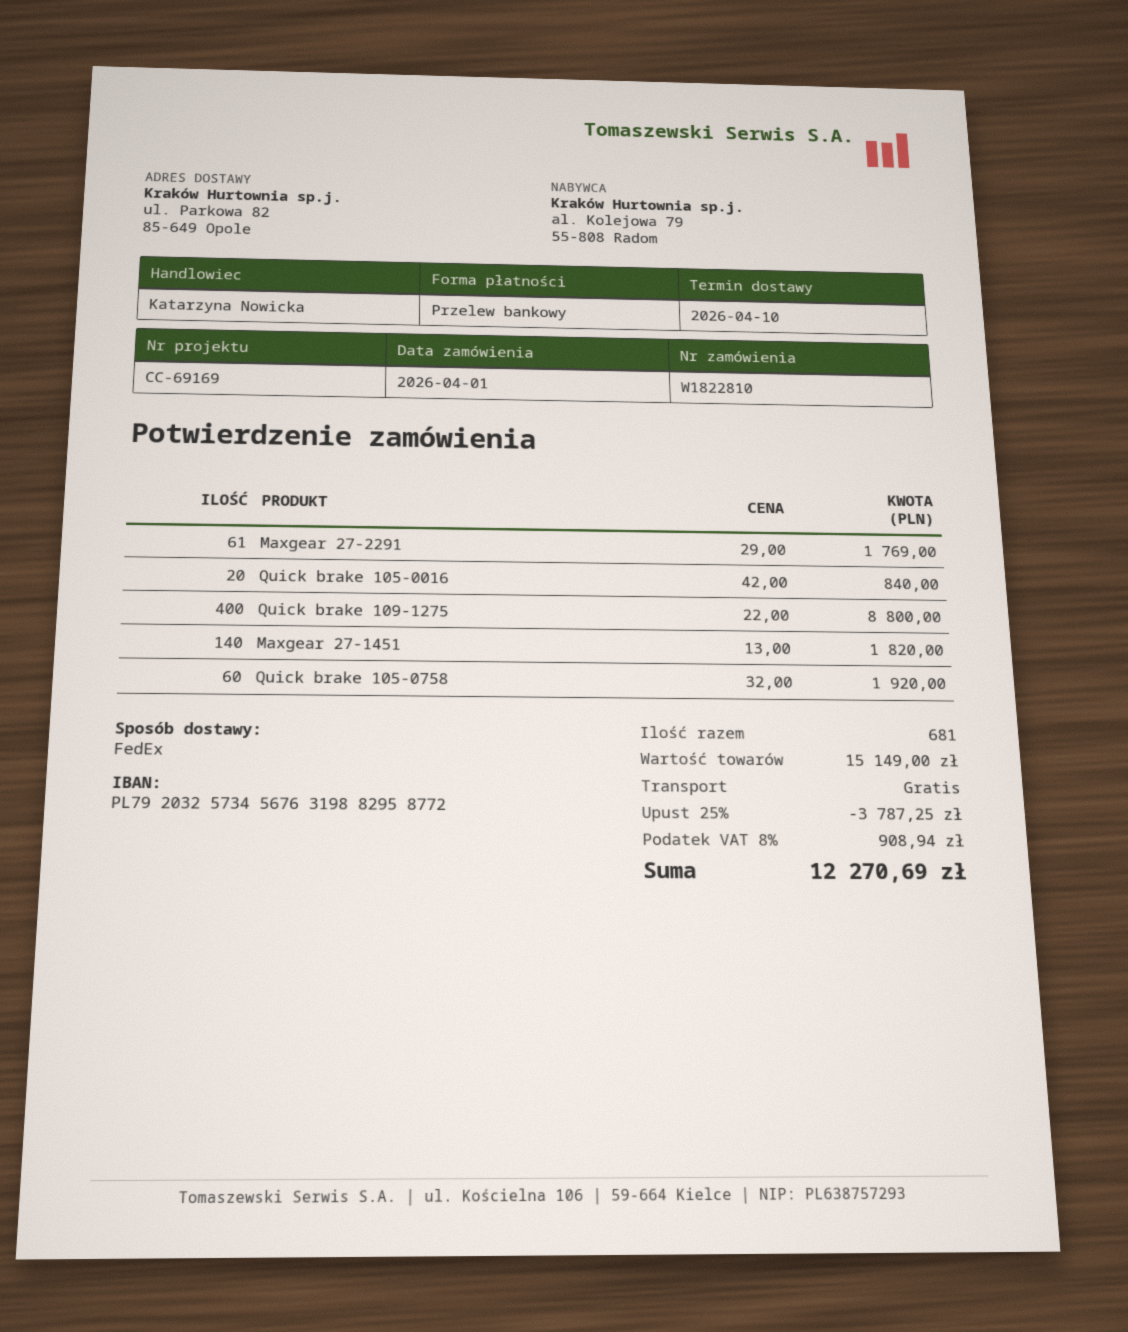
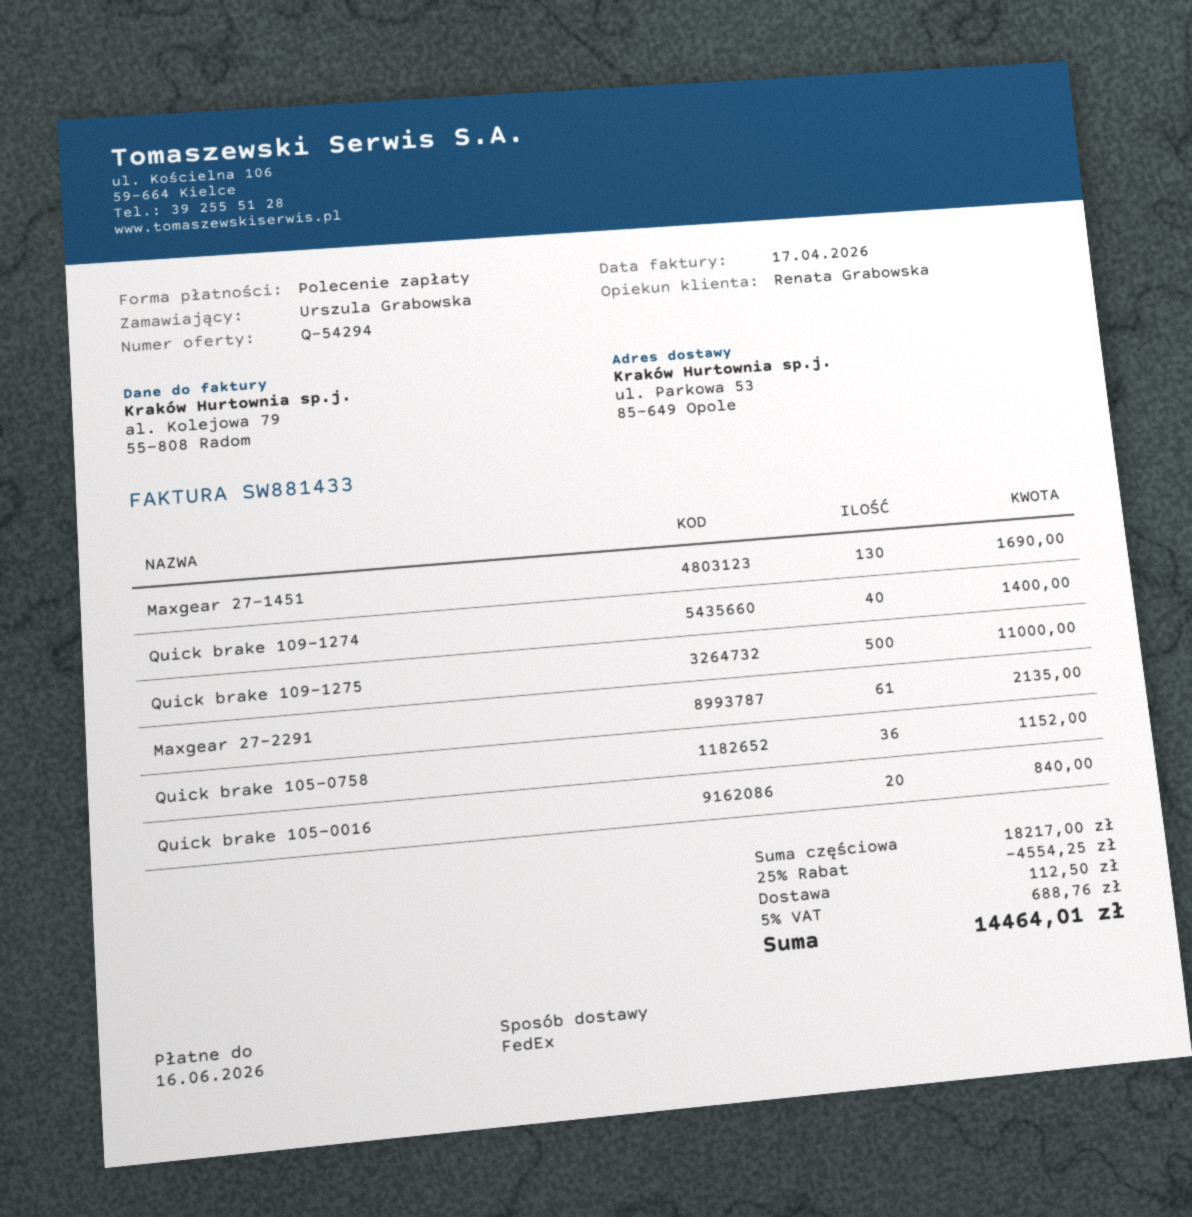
sales rep: Katarzyna Nowicka -> Renata Grabowska
payment method: bank transfer -> direct debit
ship to: ul. Parkowa 82, 85-649 Opole -> ul. Parkowa 53, 85-649 Opole
Maxgear 27-2291: 61 for 1769.00 -> 61 for 2135.00
Quick brake 109-1275: 400 for 8800.00 -> 500 for 11000.00
Maxgear 27-1451: 140 for 1820.00 -> 130 for 1690.00
Quick brake 105-0758: 60 for 1920.00 -> 36 for 1152.00
Quick brake 109-1274: none -> 40 for 1400.00
subtotal: 15149.00 -> 18217.00
discount: 25% = 3787.25 -> 25% = 4554.25
shipping: 0.00 -> 112.50
tax: 8% = 908.94 -> 5% = 688.76
total: 12270.69 -> 14464.01

